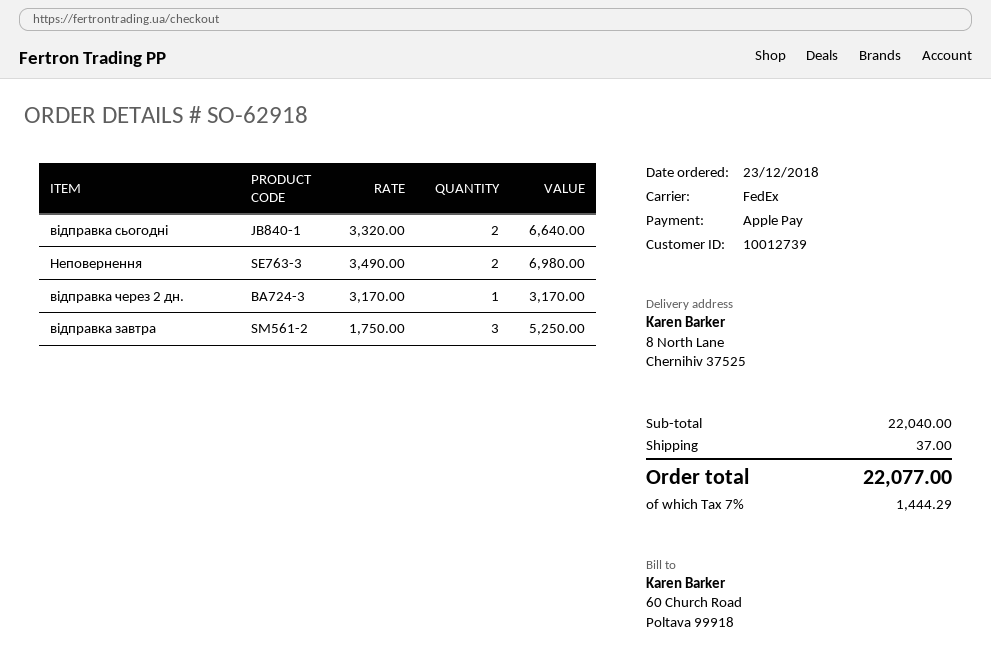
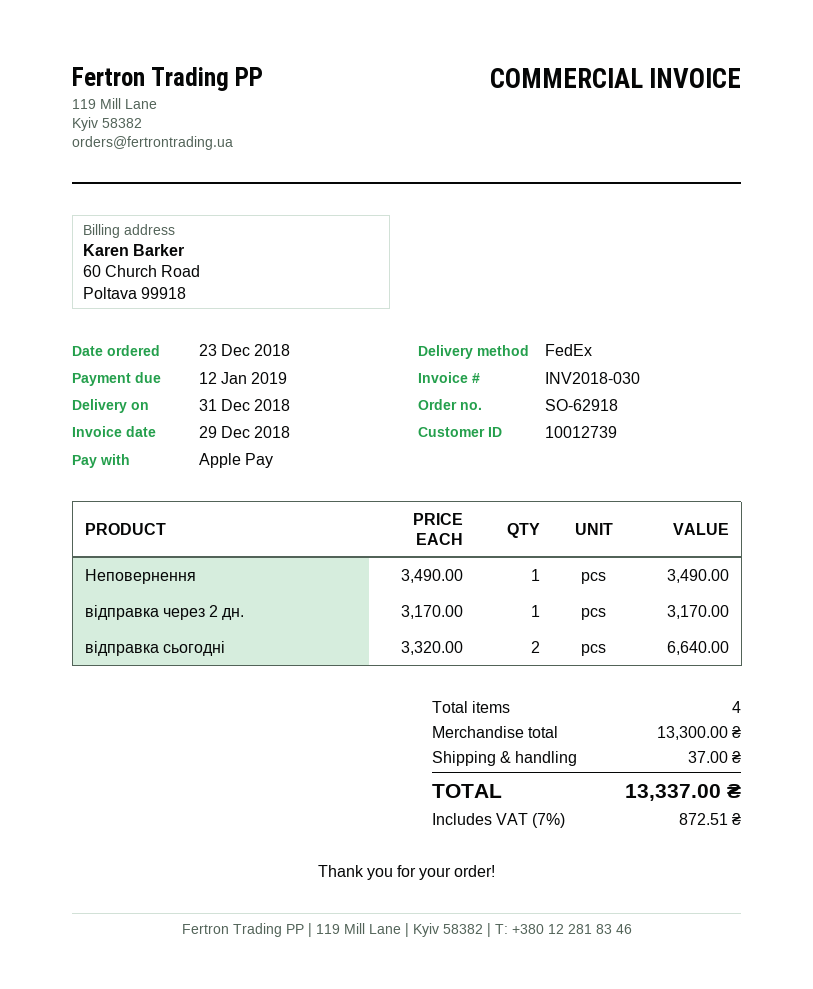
Неповернення: 2 x 3490.00 = 6980.00 -> 1 x 3490.00 = 3490.00
відправка завтра: 3 x 1750.00 = 5250.00 -> none
subtotal: 22040.00 -> 13300.00
tax: 7% = 1444.29 -> 7% = 872.51
total: 22077.00 -> 13337.00

